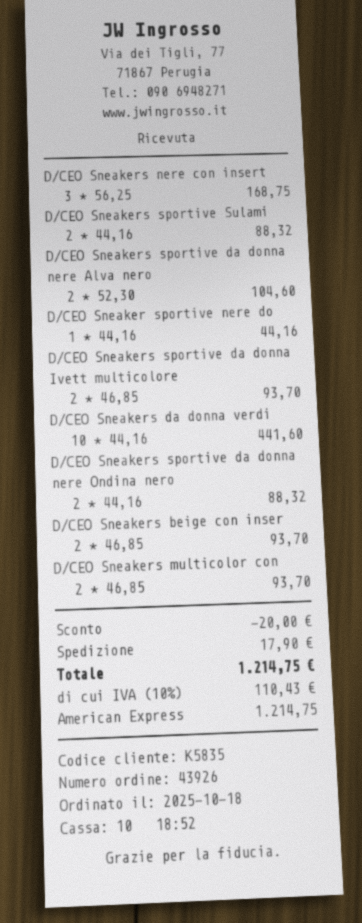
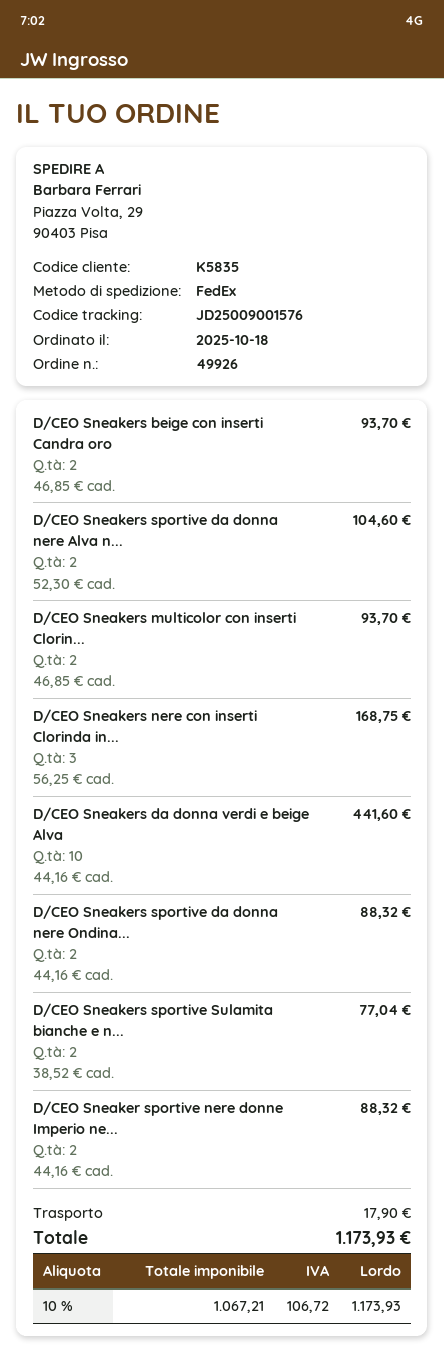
order number: 43926 -> 49926
D/CEO Sneakers sportive Sulami: 2 x 44.16 = 88.32 -> 2 x 38.52 = 77.04
D/CEO Sneaker sportive nere do: 1 x 44.16 = 44.16 -> 2 x 44.16 = 88.32
D/CEO Sneakers sportive da donna Ivett multicolore: 2 x 46.85 = 93.70 -> none
discount: 20.00 -> none
tax: 10% = 110.43 -> 10% = 106.72
total: 1214.75 -> 1173.93

